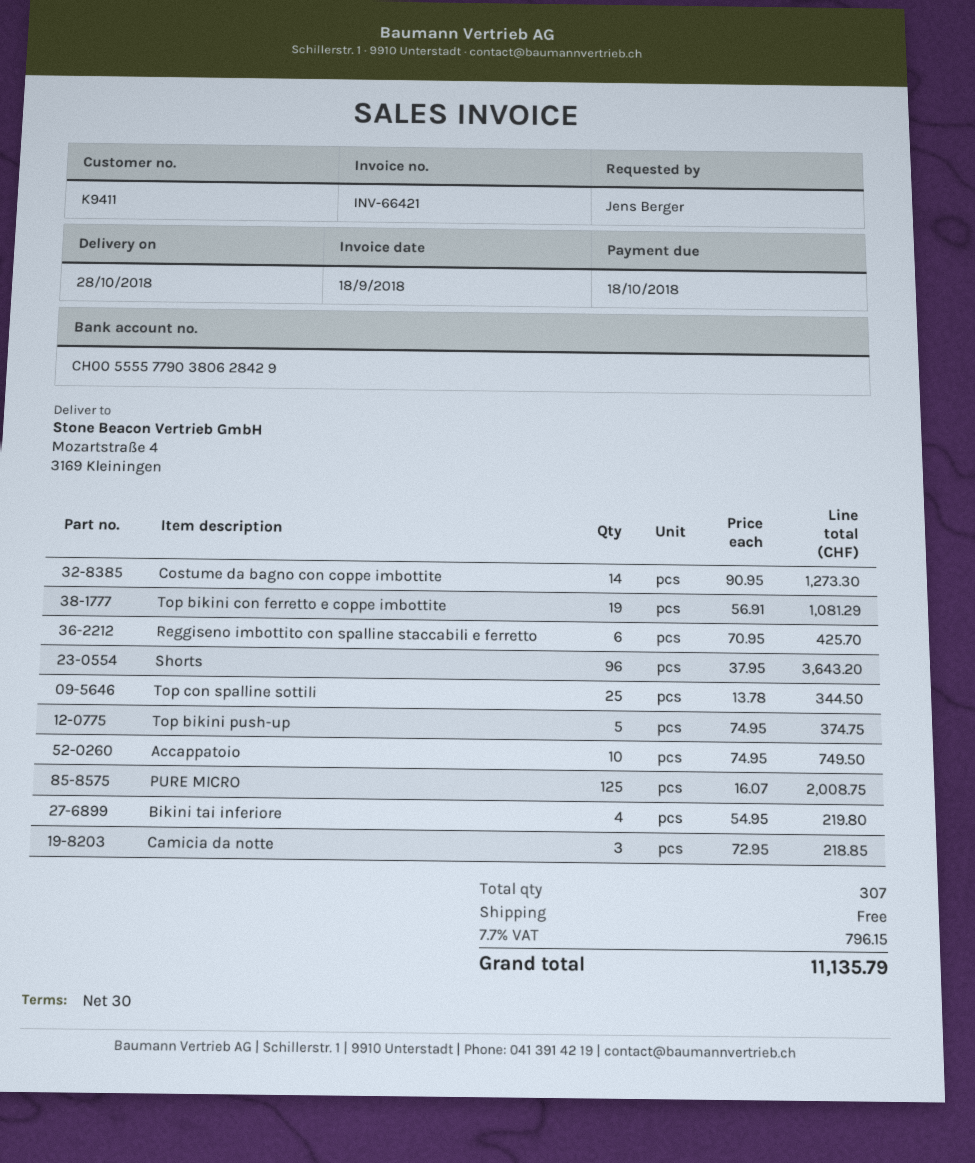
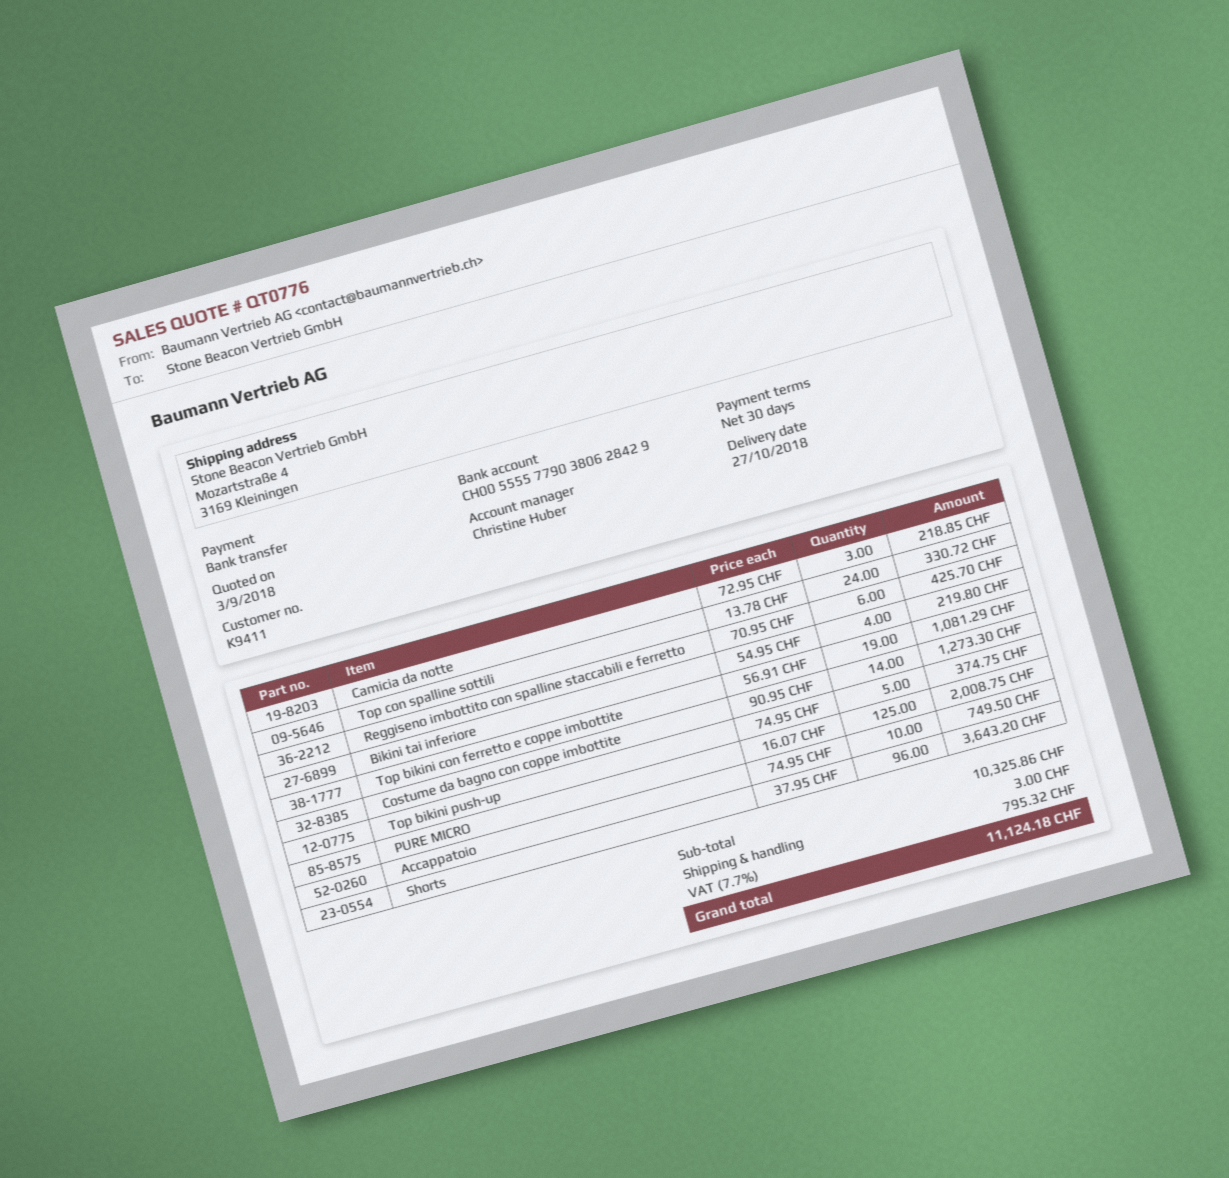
delivery date: 2018-10-28 -> 2018-10-27
Top con spalline sottili: 25 x 13.78 = 344.50 -> 24 x 13.78 = 330.72
shipping: 0.00 -> 3.00
tax: 7.7% = 796.15 -> 7.7% = 795.32
total: 11135.79 -> 11124.18

